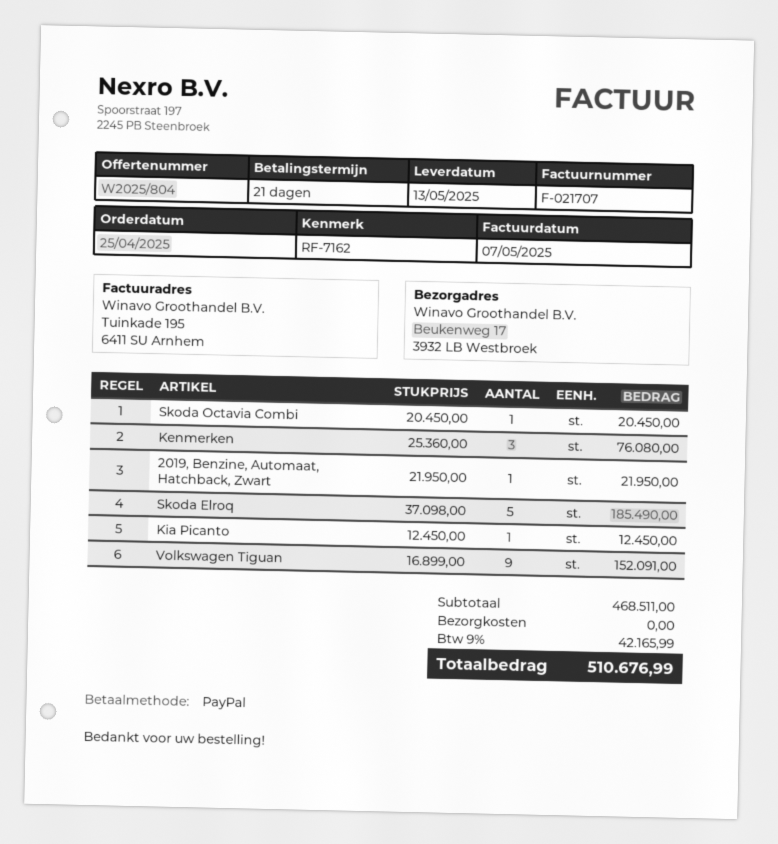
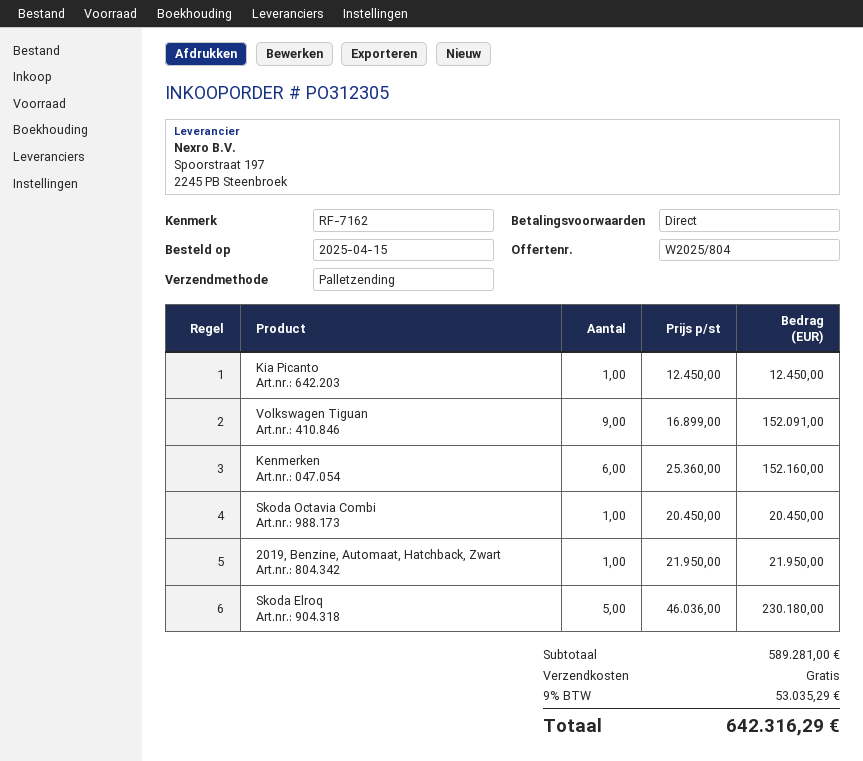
order date: 2025-04-25 -> 2025-04-15
payment terms: 21 days -> on receipt
Kenmerken: 3 x 25360.00 = 76080.00 -> 6 x 25360.00 = 152160.00
Skoda Elroq: 5 x 37098.00 = 185490.00 -> 5 x 46036.00 = 230180.00
subtotal: 468511.00 -> 589281.00
tax: 9% = 42165.99 -> 9% = 53035.29
total: 510676.99 -> 642316.29

